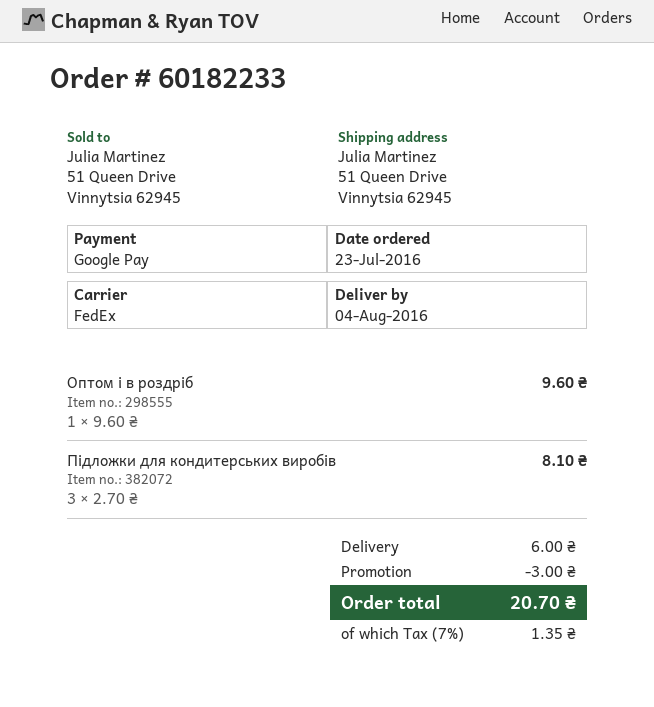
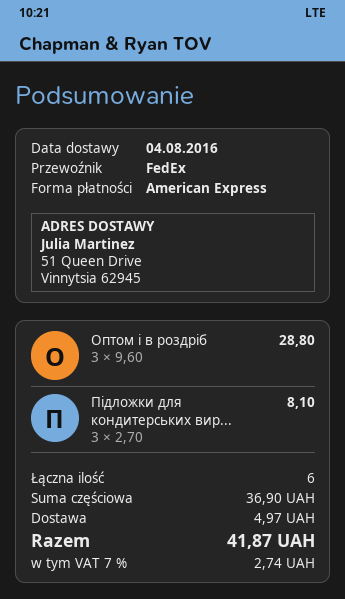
payment method: Google Pay -> American Express
Оптом і в роздріб: 1 x 9.60 = 9.60 -> 3 x 9.60 = 28.80
discount: 3.00 -> none
shipping: 6.00 -> 4.97
tax: 7% = 1.35 -> 7% = 2.74
total: 20.70 -> 41.87

